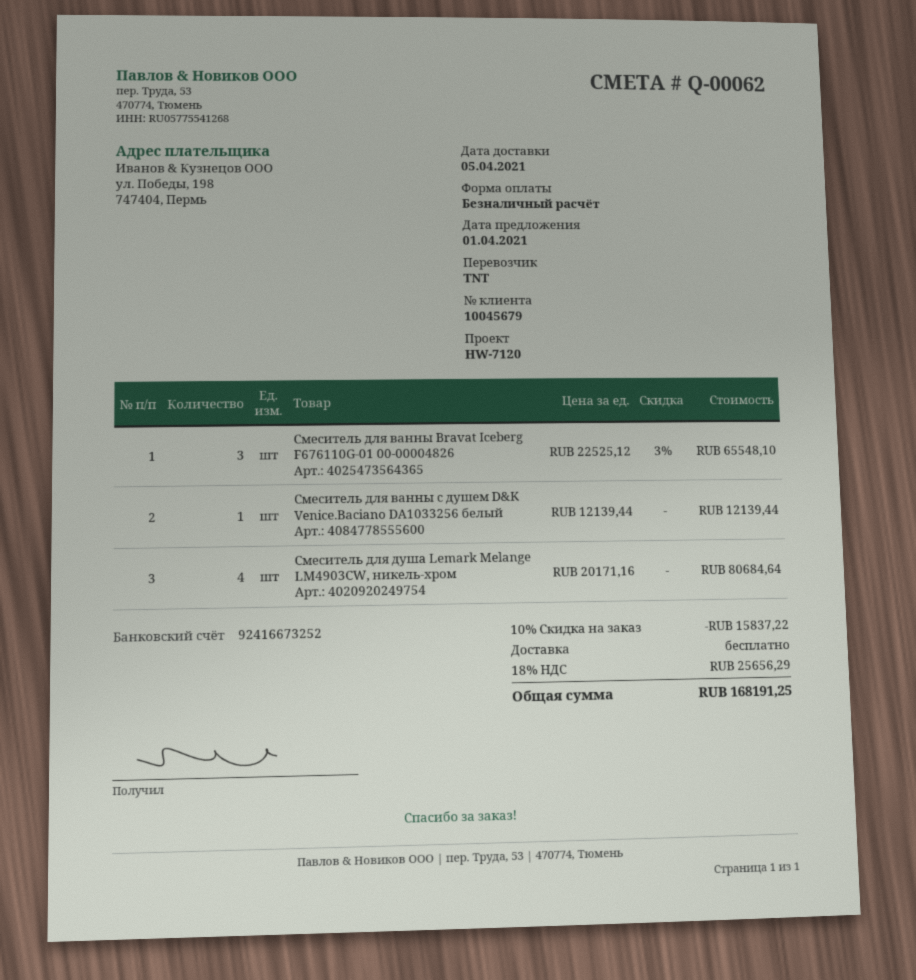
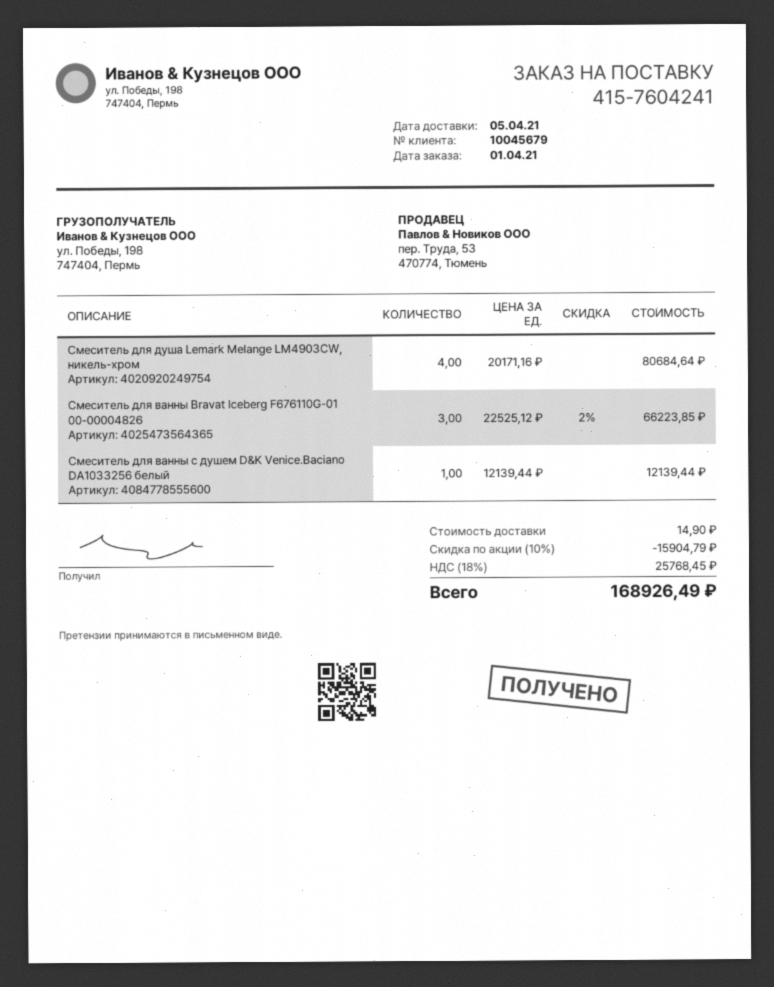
Смеситель для ванны Bravat Iceberg F676110G-01 00-00004826: 3 x 22525.12 - 3% = 65548.10 -> 3 x 22525.12 - 2% = 66223.85
discount: 10% = 15837.22 -> 10% = 15904.79
shipping: 0.00 -> 14.90
tax: 18% = 25656.29 -> 18% = 25768.45
total: 168191.25 -> 168926.49

